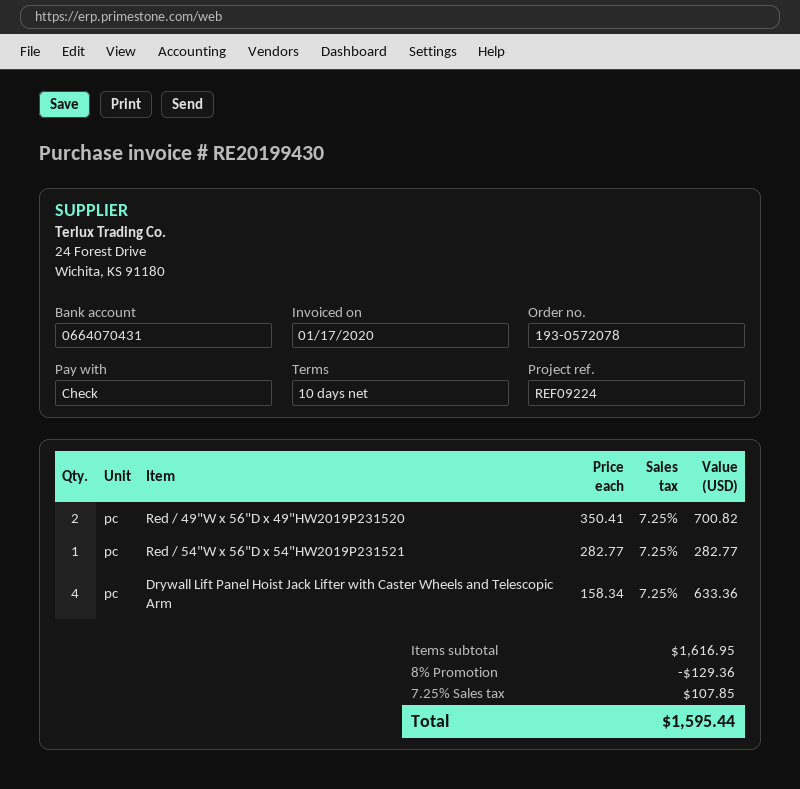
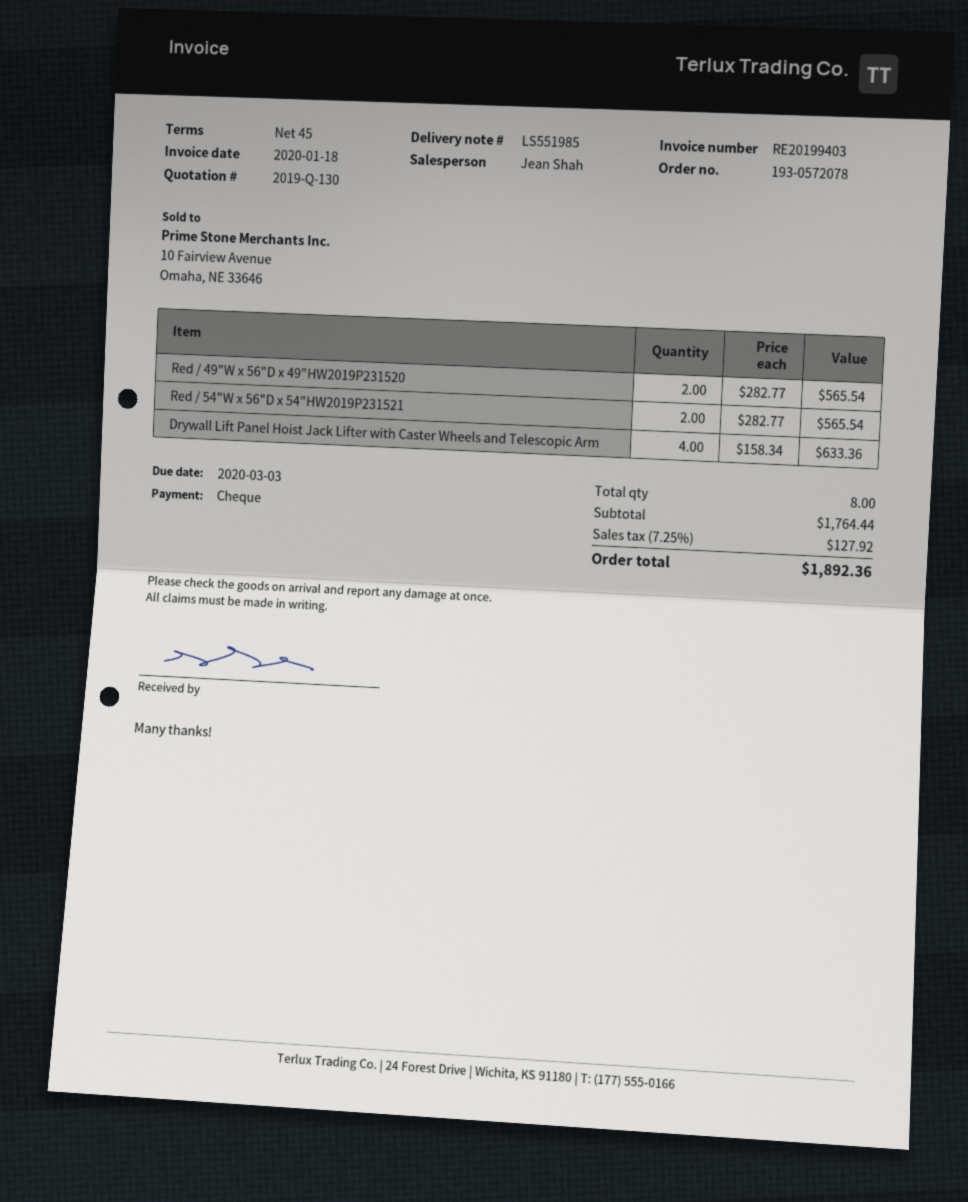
invoice number: RE20199430 -> RE20199403
invoice date: 2020-01-17 -> 2020-01-18
payment terms: 10 days -> 45 days
Red / 49"W x 56"D x 49"HW2019P231520: 2 x 350.41 = 700.82 -> 2 x 282.77 = 565.54
Red / 54"W x 56"D x 54"HW2019P231521: 1 x 282.77 = 282.77 -> 2 x 282.77 = 565.54
subtotal: 1616.95 -> 1764.44
discount: 8% = 129.36 -> none
tax: 7.25% = 107.85 -> 7.25% = 127.92
total: 1595.44 -> 1892.36

